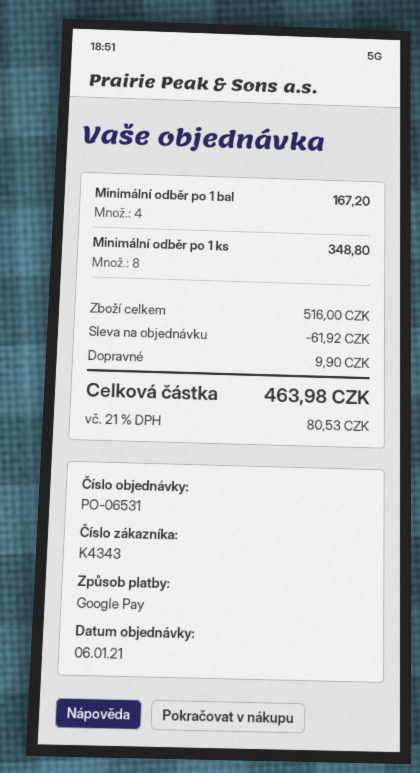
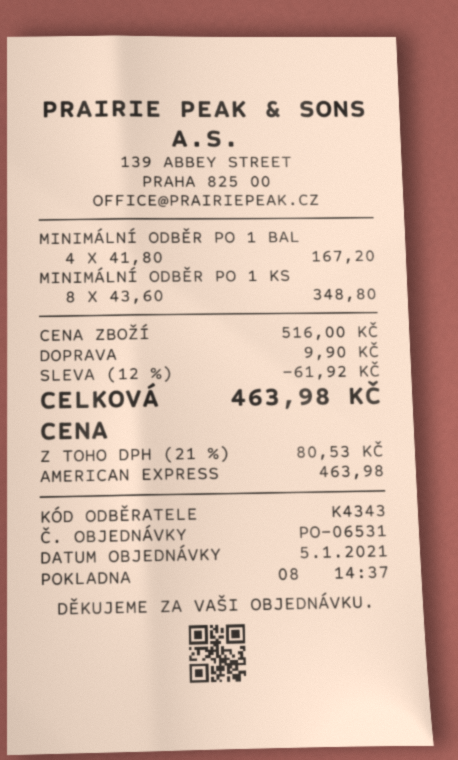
order date: 2021-01-06 -> 2021-01-05
payment method: Google Pay -> American Express

